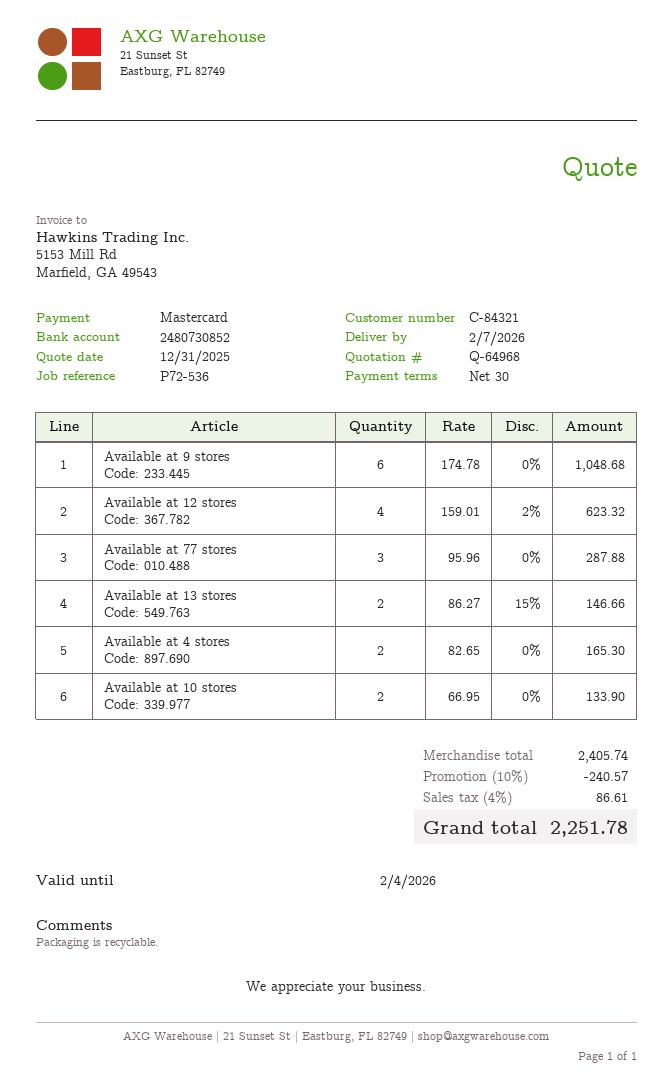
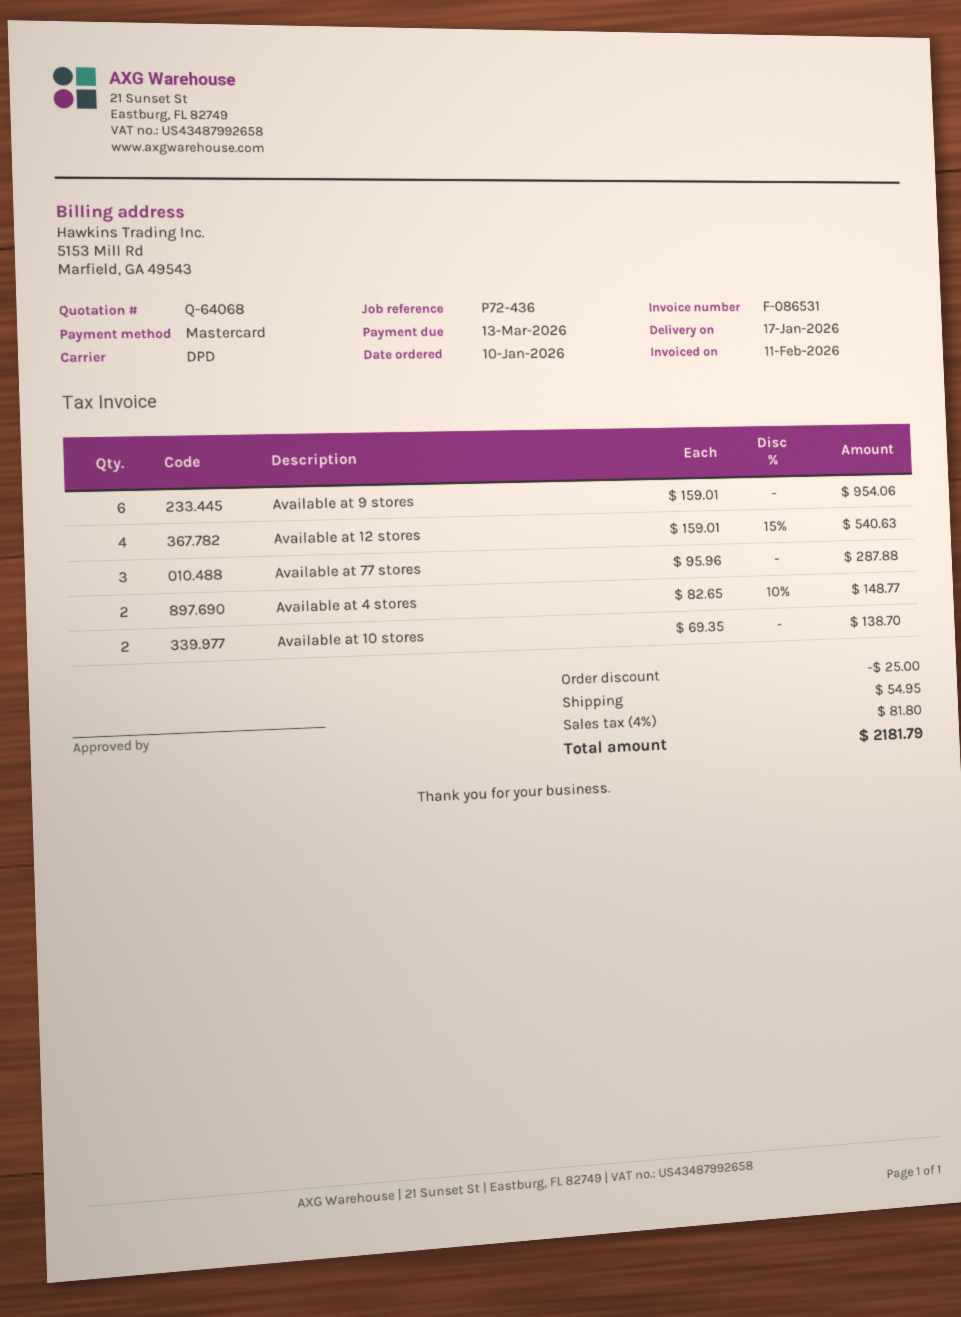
quote number: Q-64968 -> Q-64068
delivery date: 2026-02-07 -> 2026-01-17
reference: P72-536 -> P72-436
Available at 9 stores: 6 x 174.78 = 1048.68 -> 6 x 159.01 = 954.06
Available at 12 stores: 4 x 159.01 - 2% = 623.32 -> 4 x 159.01 - 15% = 540.63
Available at 13 stores: 2 x 86.27 - 15% = 146.66 -> none
Available at 4 stores: 2 x 82.65 = 165.30 -> 2 x 82.65 - 10% = 148.77
Available at 10 stores: 2 x 66.95 = 133.90 -> 2 x 69.35 = 138.70
discount: 240.57 -> 25.00
shipping: none -> 54.95
tax: 4% = 86.61 -> 4% = 81.80
total: 2251.78 -> 2181.79

